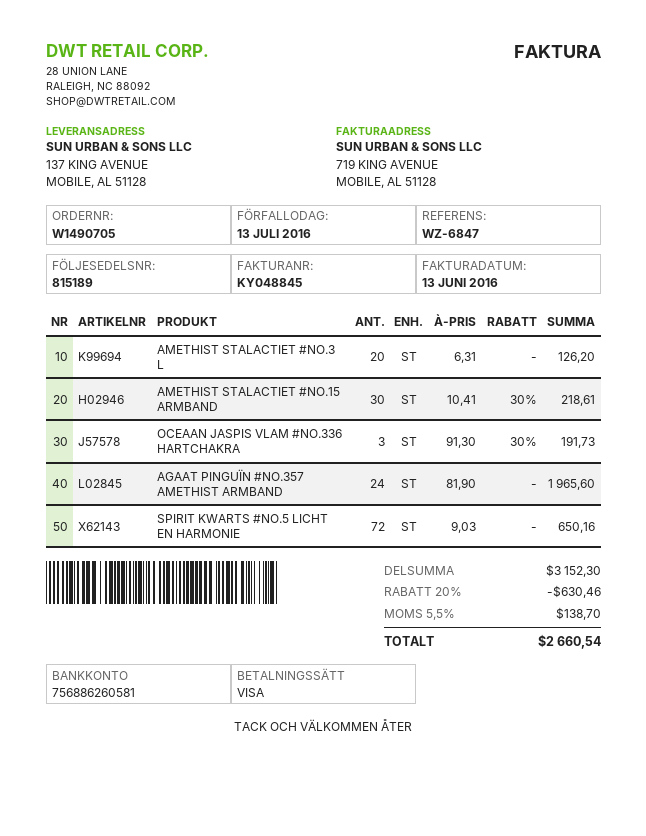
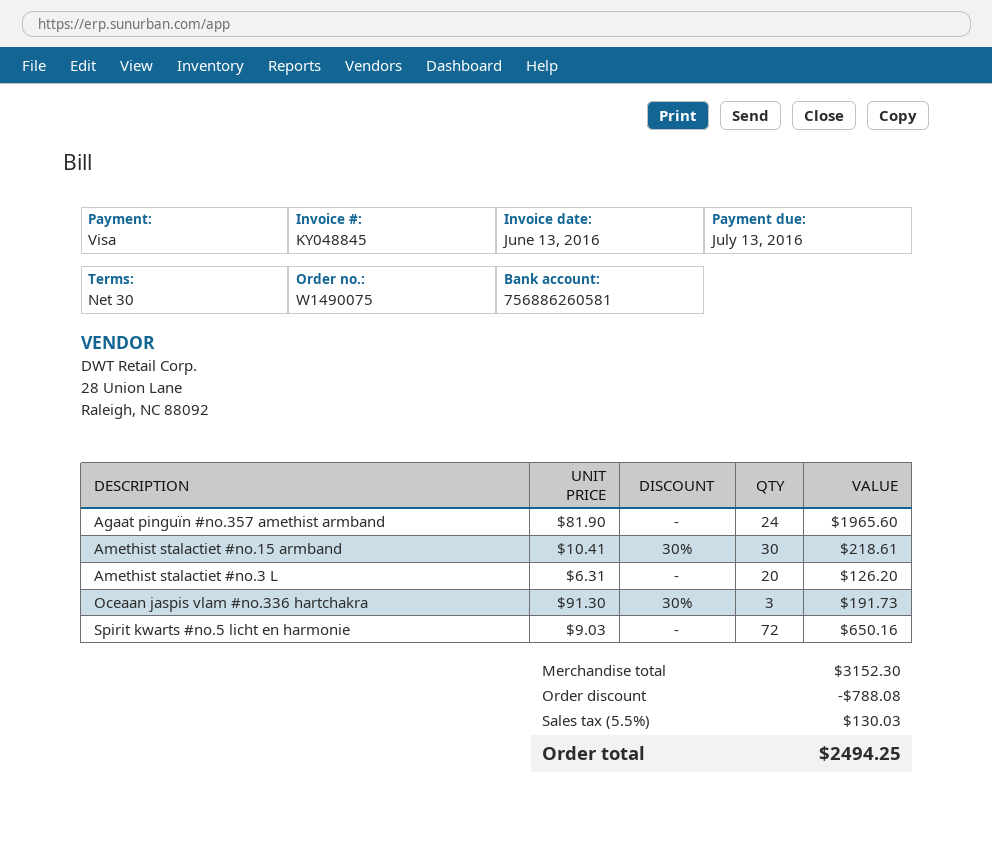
order number: W1490705 -> W1490075
discount: 630.46 -> 788.08
tax: 5.5% = 138.70 -> 5.5% = 130.03
total: 2660.54 -> 2494.25

